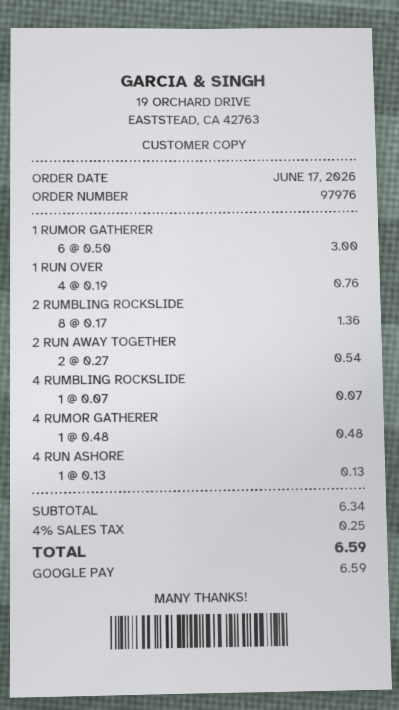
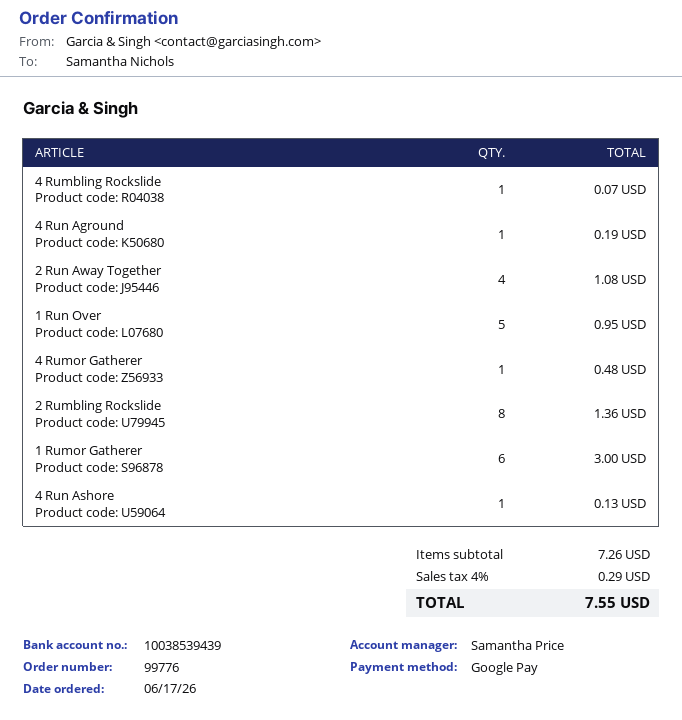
order number: 97976 -> 99776
1 RUN OVER: 4 for 0.76 -> 5 for 0.95
2 RUN AWAY TOGETHER: 2 for 0.54 -> 4 for 1.08
4 Run Aground: none -> 1 for 0.19
subtotal: 6.34 -> 7.26
tax: 4% = 0.25 -> 4% = 0.29
total: 6.59 -> 7.55

